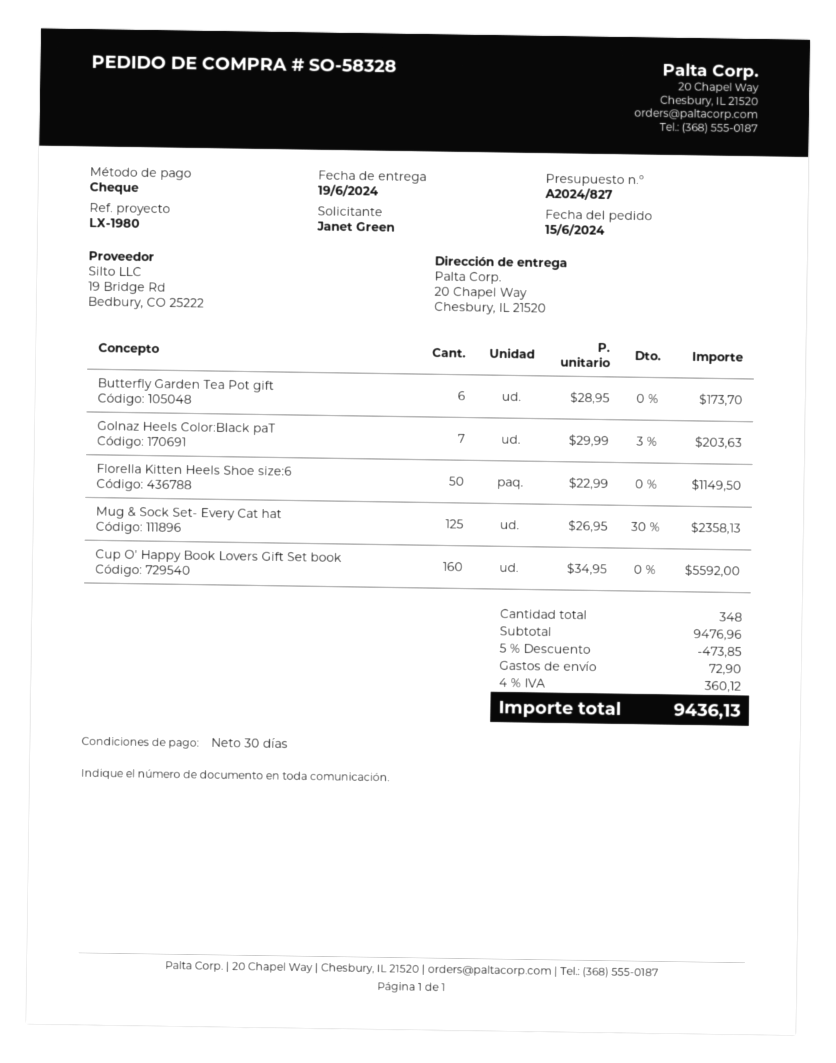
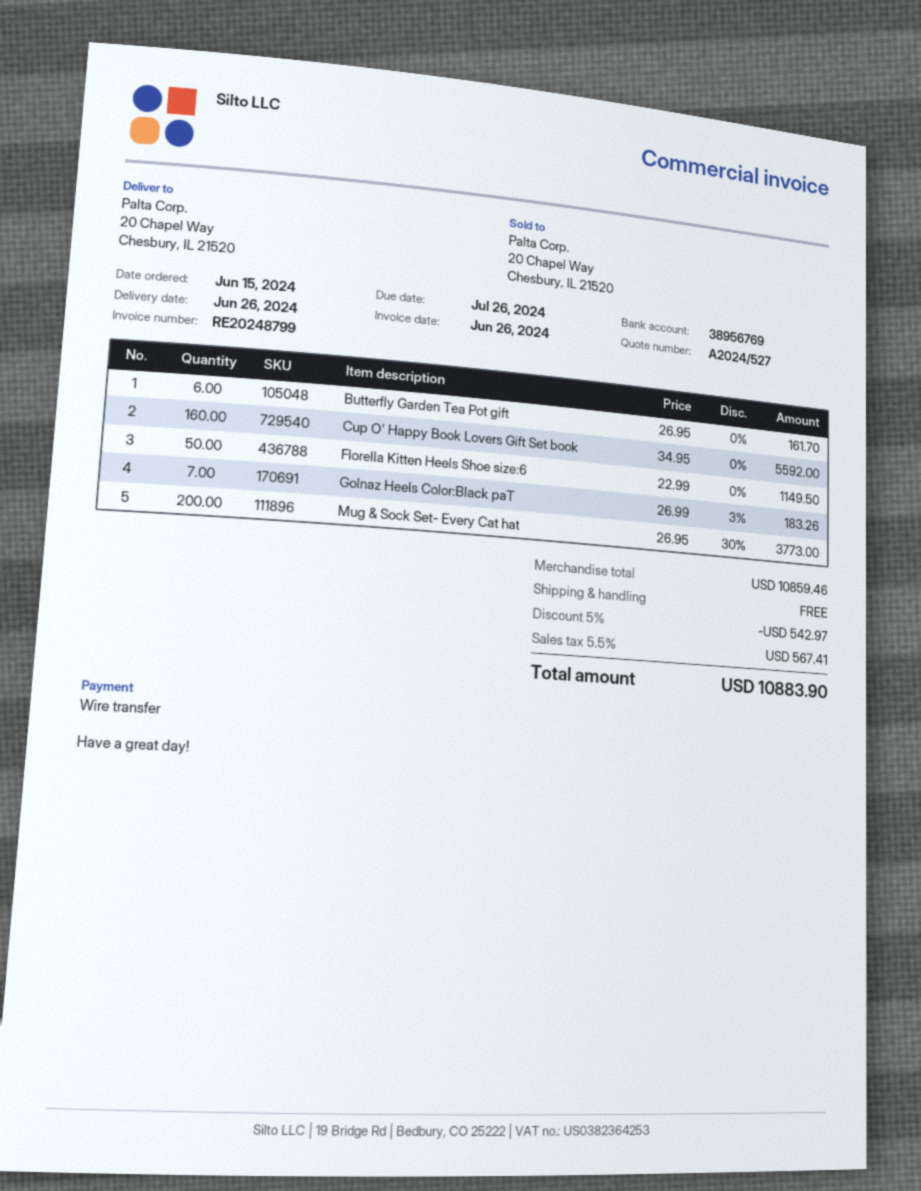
quote number: A2024/827 -> A2024/527
delivery date: 2024-06-19 -> 2024-06-26
payment method: cheque -> bank transfer
Butterfly Garden Tea Pot gift: 6 x 28.95 = 173.70 -> 6 x 26.95 = 161.70
Golnaz Heels Color:Black paT: 7 x 29.99 - 3% = 203.63 -> 7 x 26.99 - 3% = 183.26
Mug & Sock Set- Every Cat hat: 125 x 26.95 - 30% = 2358.13 -> 200 x 26.95 - 30% = 3773.00
subtotal: 9476.96 -> 10859.46
discount: 5% = 473.85 -> 5% = 542.97
shipping: 72.90 -> 0.00
tax: 4% = 360.12 -> 5.5% = 567.41
total: 9436.13 -> 10883.90

